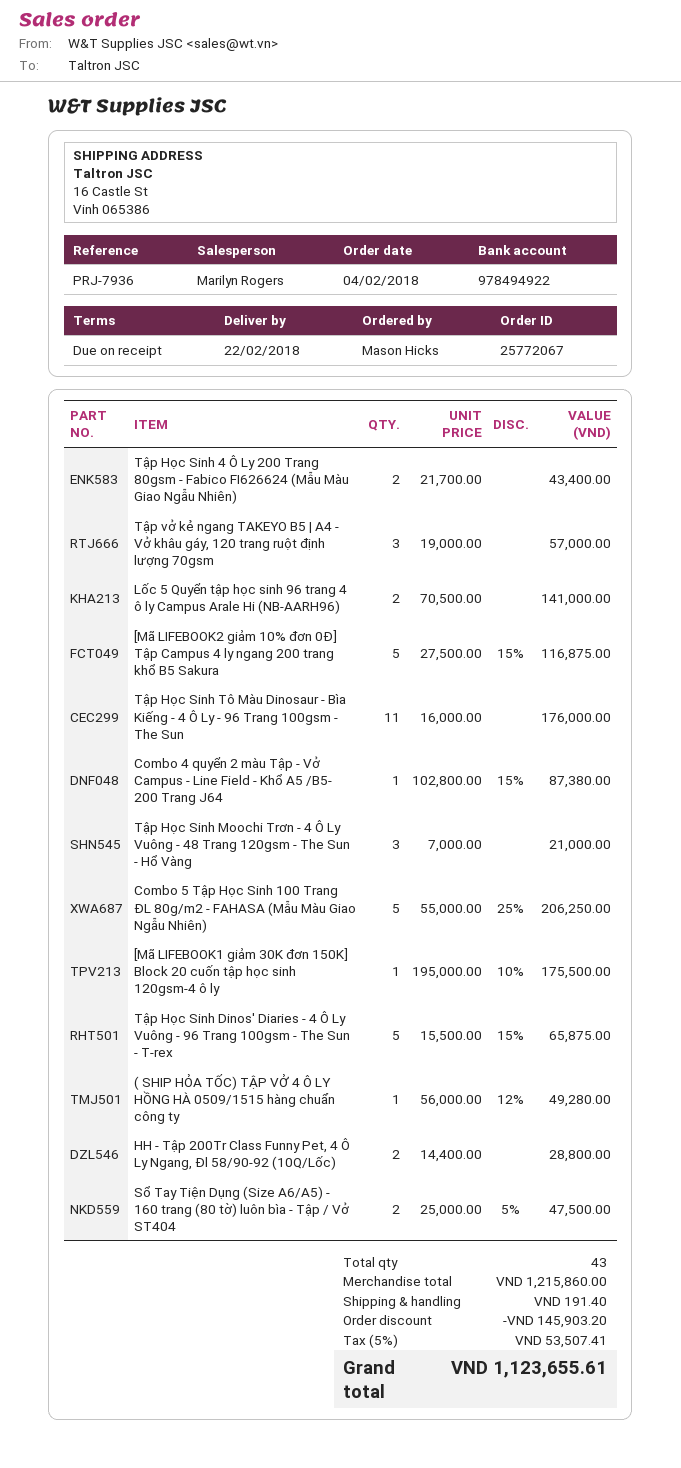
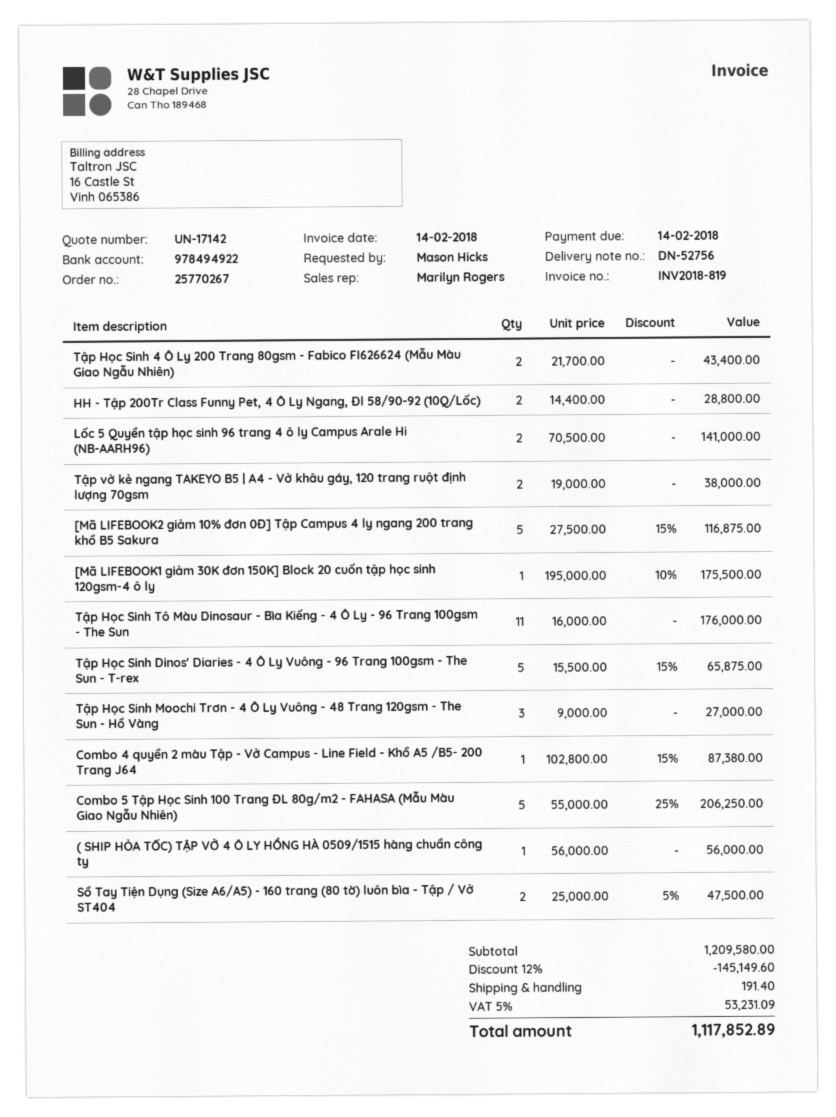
order number: 25772067 -> 25770267
Tập vở kẻ ngang TAKEYO B5 | A4 - Vở khâu gáy, 120 trang ruột định lượng 70gsm: 3 x 19000.00 = 57000.00 -> 2 x 19000.00 = 38000.00
Tập Học Sinh Moochi Trơn - 4 Ô Ly Vuông - 48 Trang 120gsm - The Sun - Hổ Vàng: 3 x 7000.00 = 21000.00 -> 3 x 9000.00 = 27000.00
( SHIP HỎA TỐC) TẬP VỞ 4 Ô LY HỒNG HÀ 0509/1515 hàng chuẩn công ty: 1 x 56000.00 - 12% = 49280.00 -> 1 x 56000.00 = 56000.00
subtotal: 1215860.00 -> 1209580.00
discount: 145903.20 -> 145149.60
tax: 5% = 53507.41 -> 5% = 53231.09
total: 1123655.61 -> 1117852.89

